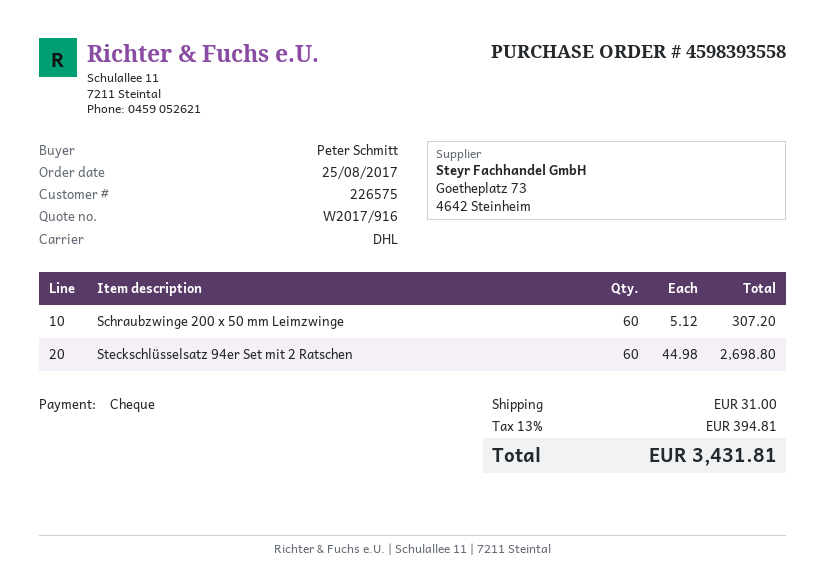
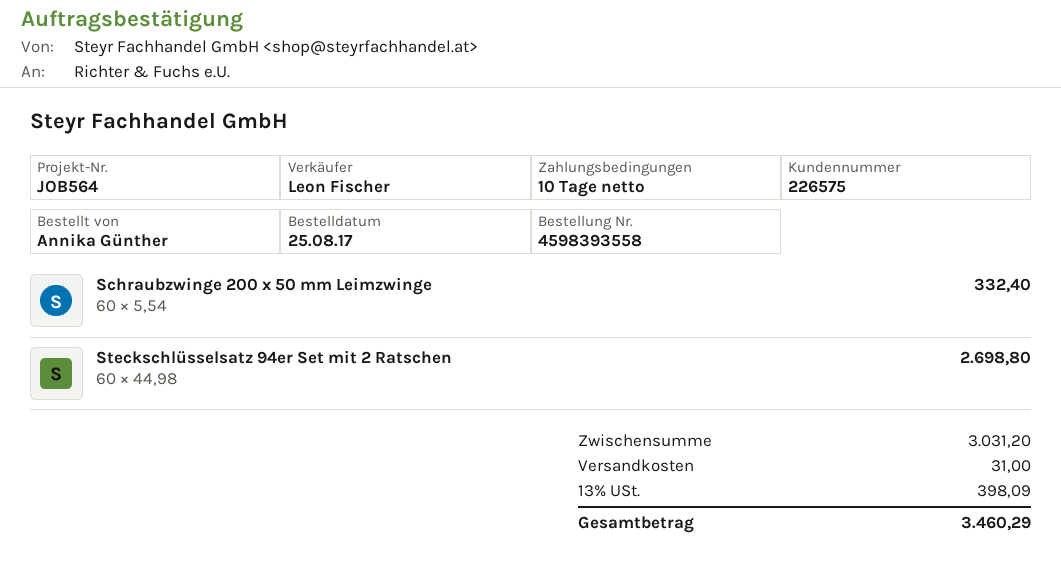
ordered by: Peter Schmitt -> Annika Günther
Schraubzwinge 200 x 50 mm Leimzwinge: 60 x 5.12 = 307.20 -> 60 x 5.54 = 332.40
tax: 13% = 394.81 -> 13% = 398.09
total: 3431.81 -> 3460.29

